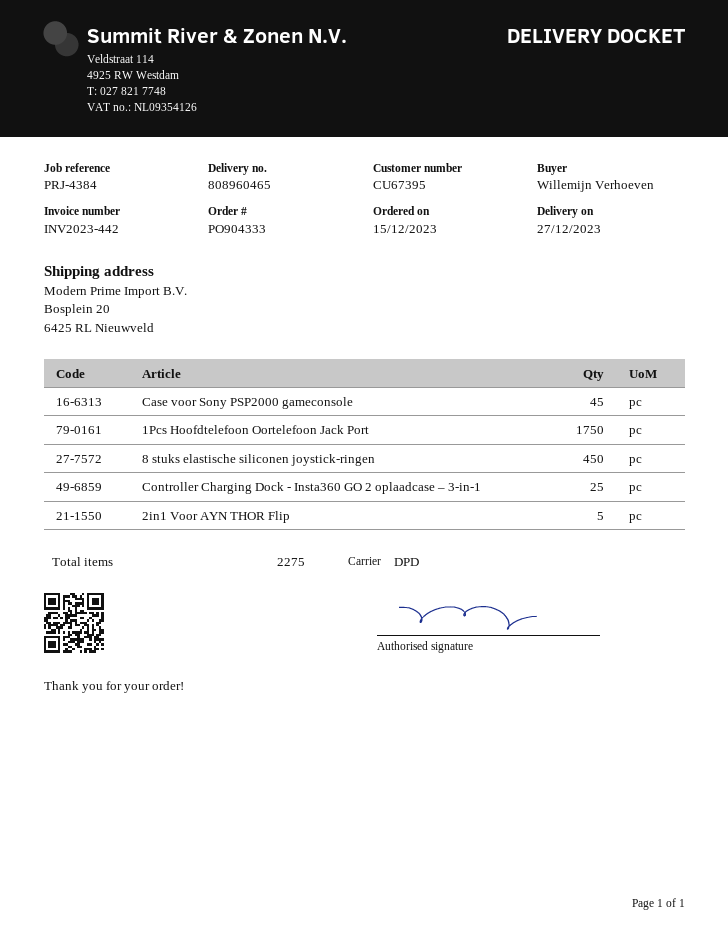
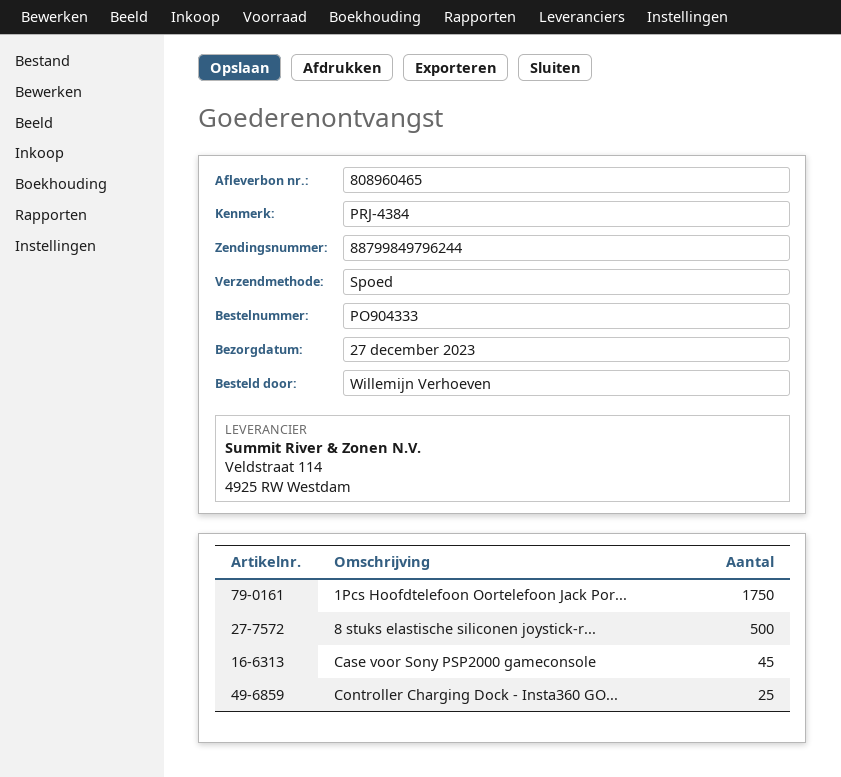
shipping method: DPD -> express
8 stuks elastische siliconen joystick-ringen: 450 -> 500
2in1 Voor AYN THOR Flip: 5 -> none

